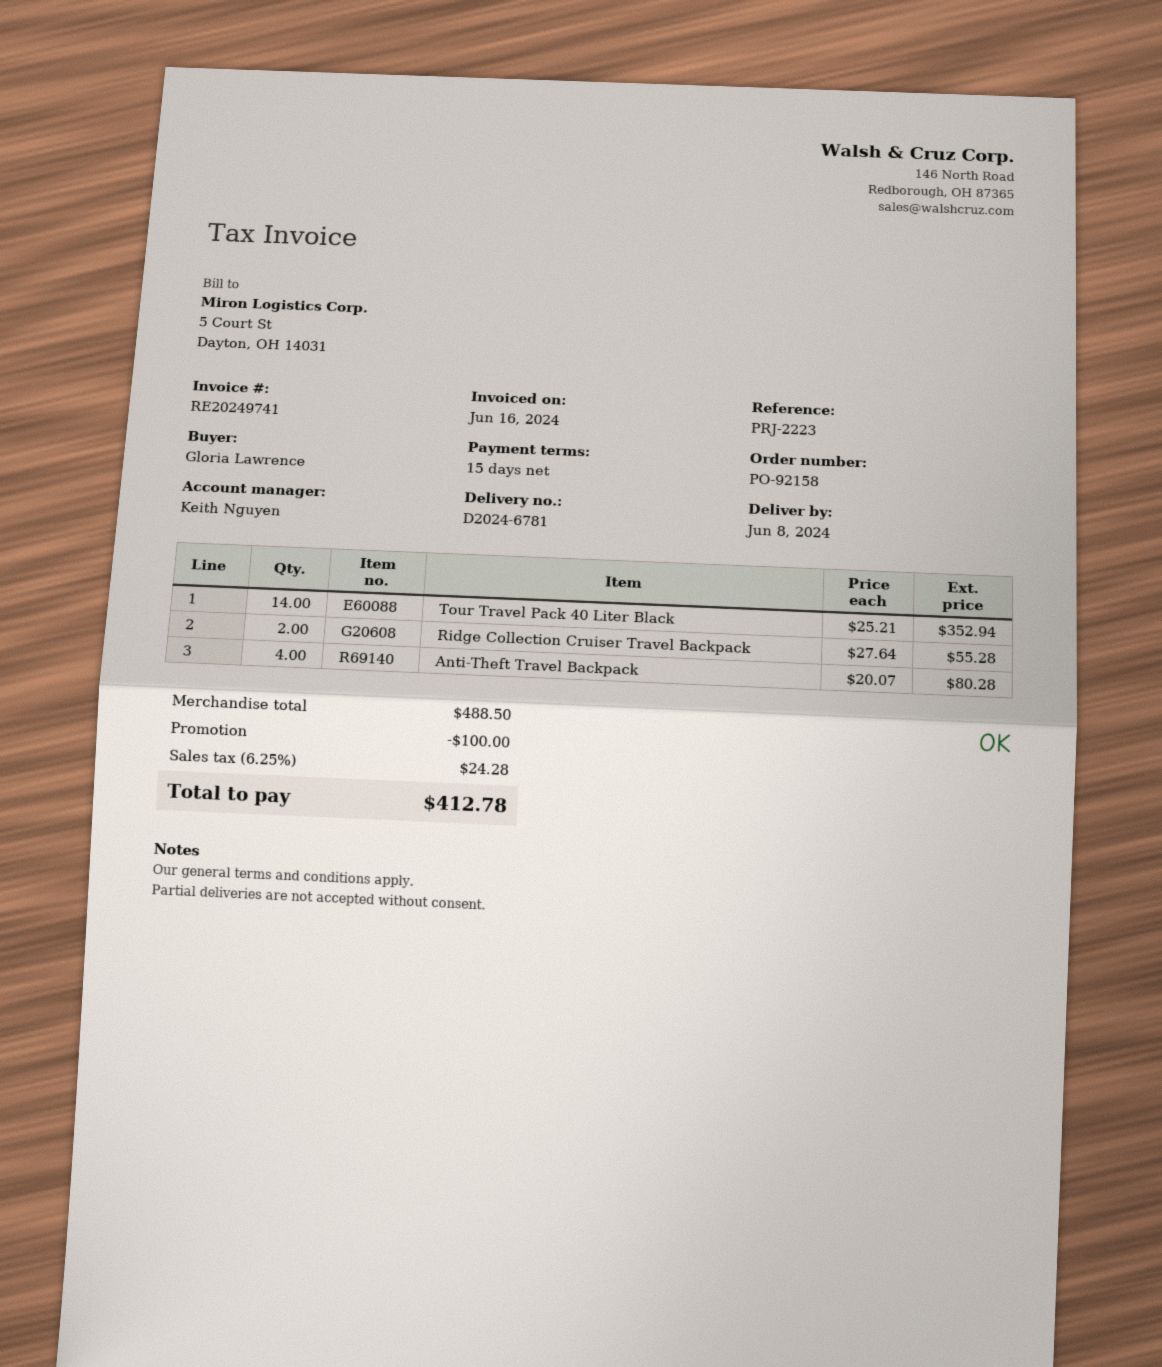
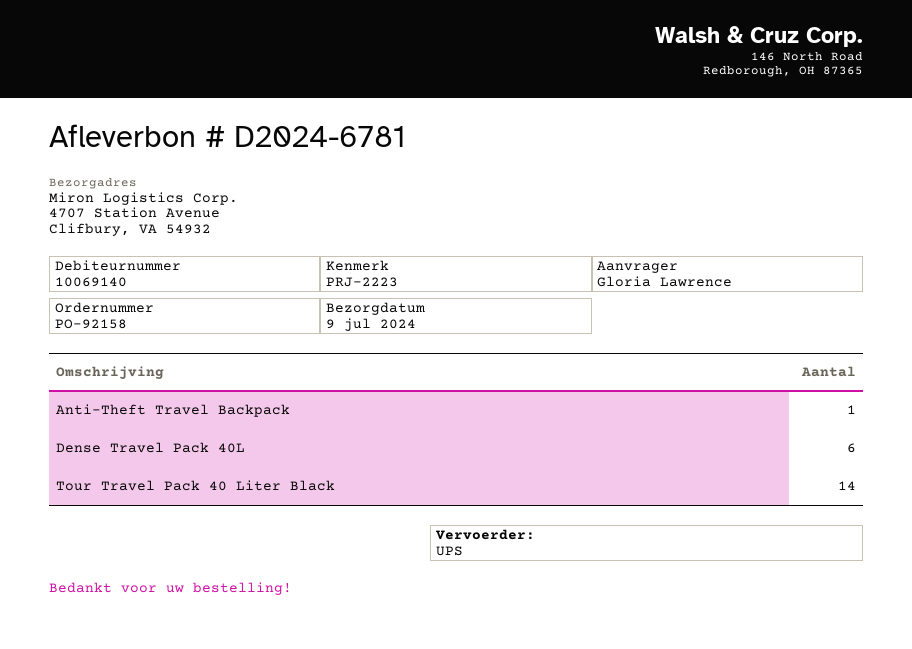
delivery date: 2024-06-08 -> 2024-07-09
Ridge Collection Cruiser Travel Backpack: 2 -> none
Anti-Theft Travel Backpack: 4 -> 1
Dense Travel Pack 40L: none -> 6

